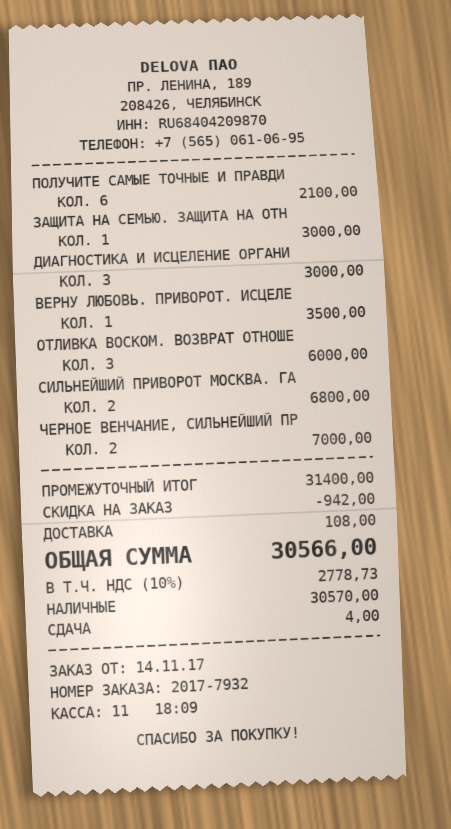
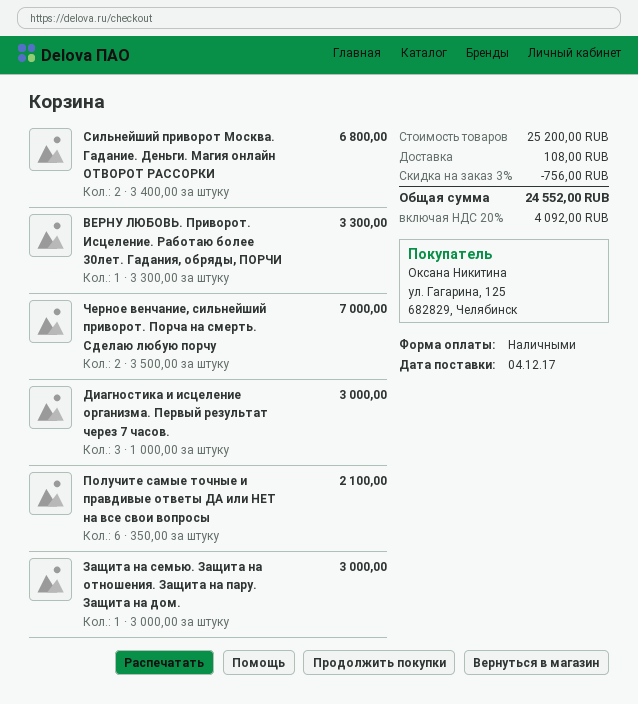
ВЕРНУ ЛЮБОВЬ. ПРИВОРОТ. ИСЦЕЛЕ: 1 for 3500.00 -> 1 for 3300.00
ОТЛИВКА ВОСКОМ. ВОЗВРАТ ОТНОШЕ: 3 for 6000.00 -> none
subtotal: 31400.00 -> 25200.00
discount: 942.00 -> 756.00
tax: 10% = 2778.73 -> 20% = 4092.00
total: 30566.00 -> 24552.00

